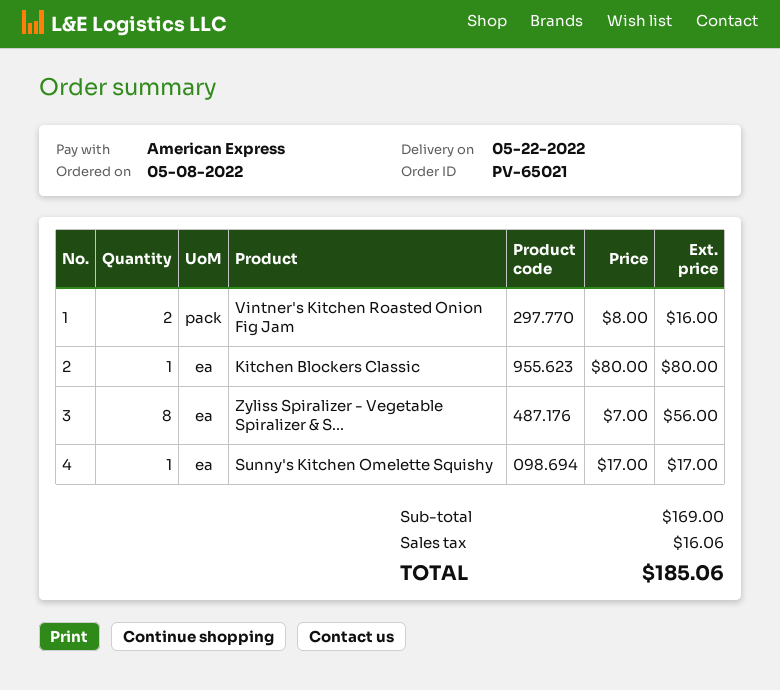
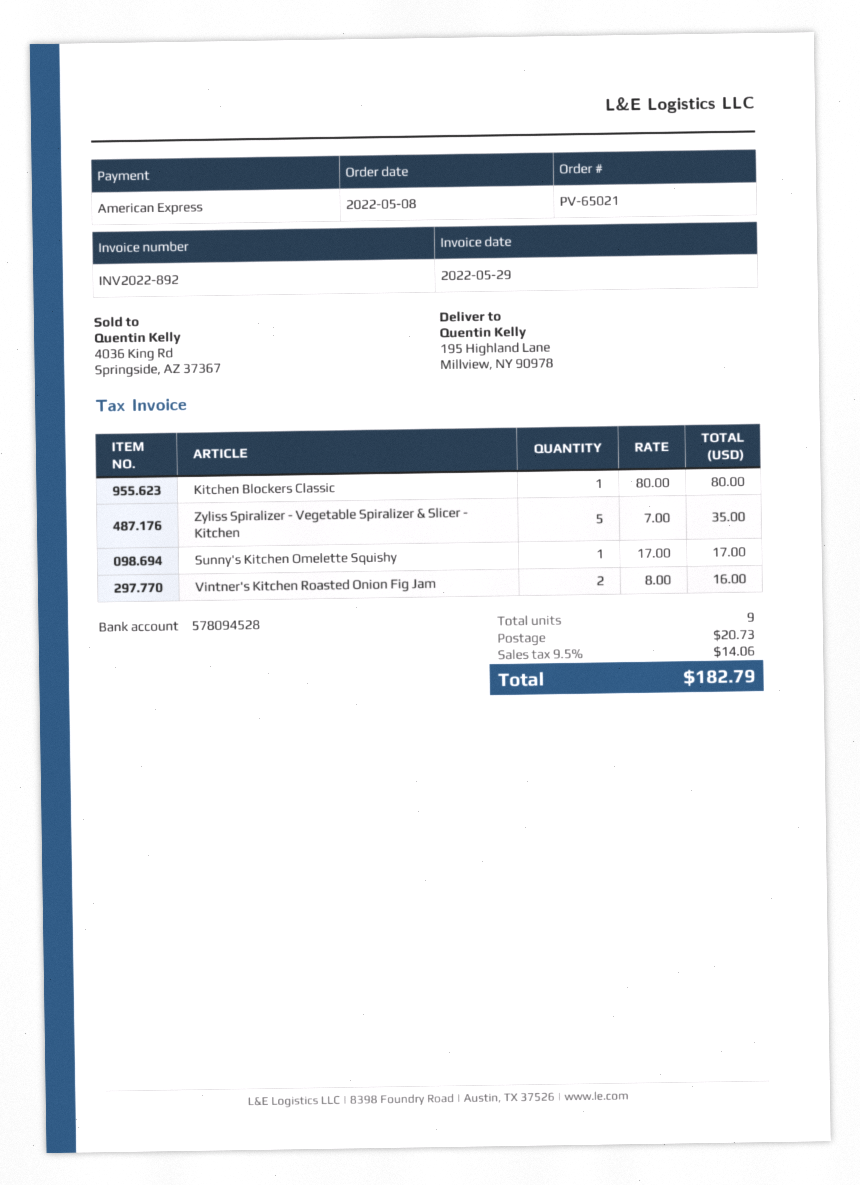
Zyliss Spiralizer - Vegetable Spiralizer & S...: 8 x 7.00 = 56.00 -> 5 x 7.00 = 35.00
shipping: none -> 20.73
tax: 16.06 -> 14.06
total: 185.06 -> 182.79

